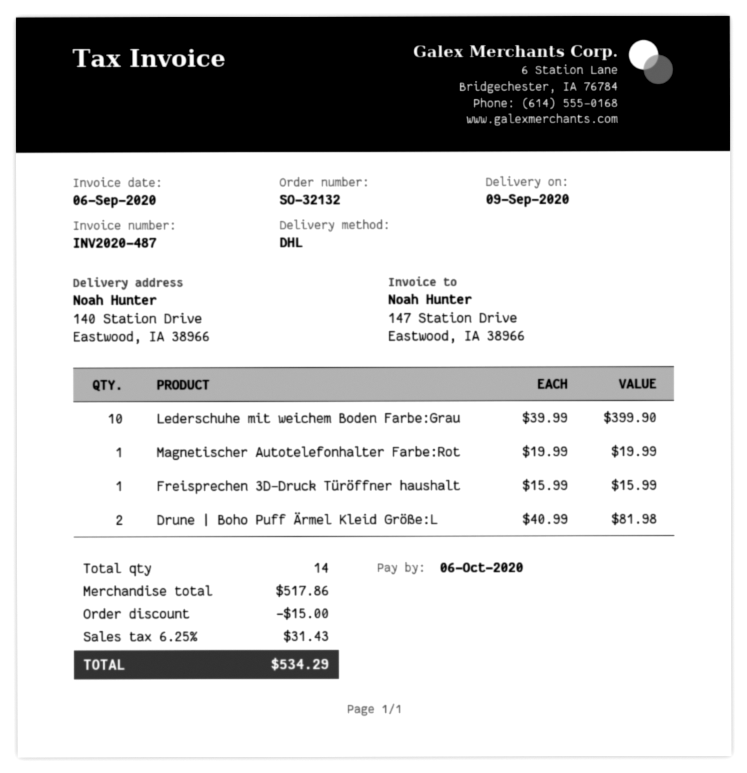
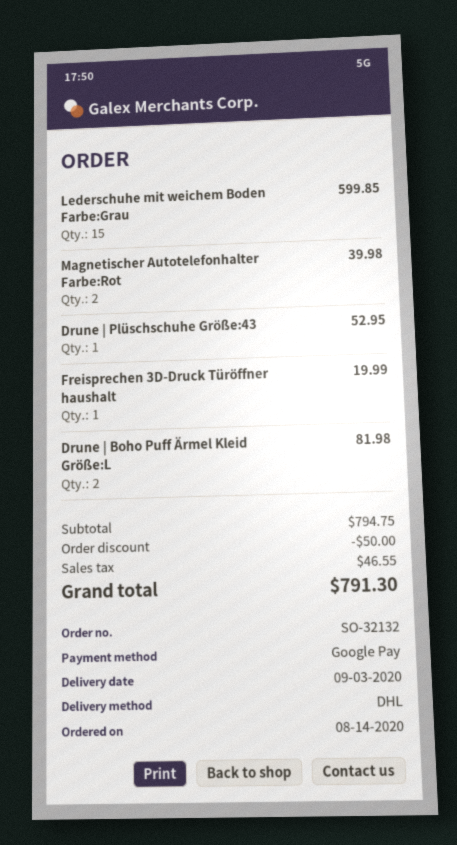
delivery date: 2020-09-09 -> 2020-09-03
Lederschuhe mit weichem Boden Farbe:Grau: 10 for 399.90 -> 15 for 599.85
Magnetischer Autotelefonhalter Farbe:Rot: 1 for 19.99 -> 2 for 39.98
Freisprechen 3D-Druck Türöffner haushalt: 1 for 15.99 -> 1 for 19.99
Drune | Plüschschuhe Größe:43: none -> 1 for 52.95
subtotal: 517.86 -> 794.75
discount: 15.00 -> 50.00
tax: 31.43 -> 46.55
total: 534.29 -> 791.30

